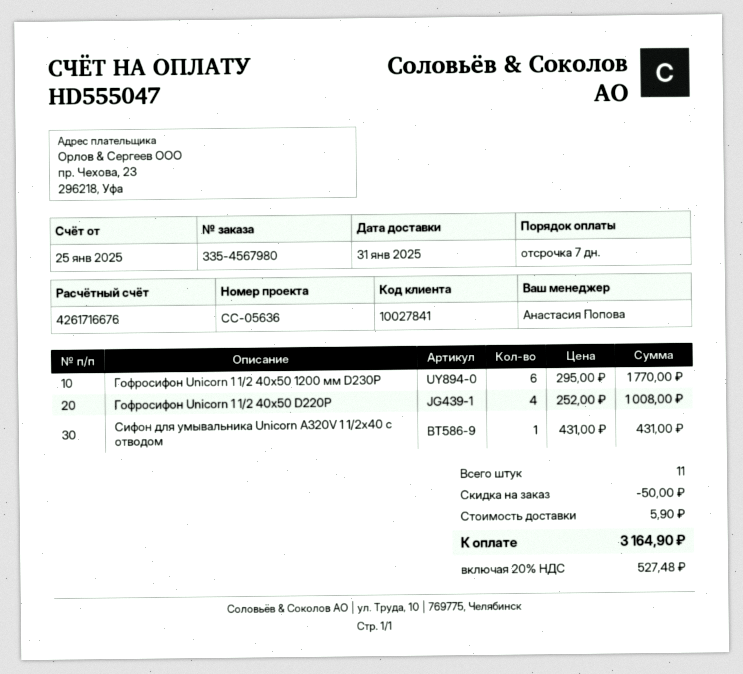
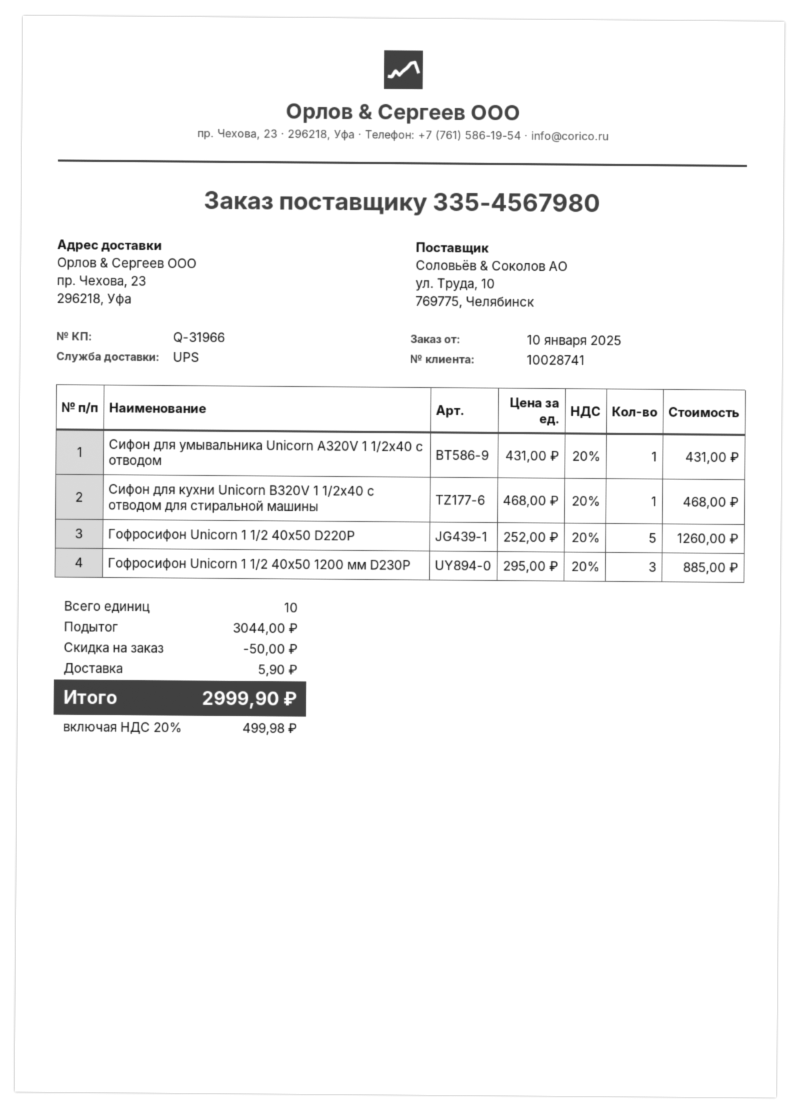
customer number: 10027841 -> 10028741
Гофросифон Unicorn 1 1/2 40x50 1200 мм D230P: 6 x 295.00 = 1770.00 -> 3 x 295.00 = 885.00
Гофросифон Unicorn 1 1/2 40x50 D220P: 4 x 252.00 = 1008.00 -> 5 x 252.00 = 1260.00
Сифон для кухни Unicorn B320V 1 1/2х40 с отводом для стиральной машины: none -> 1 x 468.00 = 468.00
total quantity: 11 -> 10
tax: 20% = 527.48 -> 20% = 499.98
total: 3164.90 -> 2999.90

